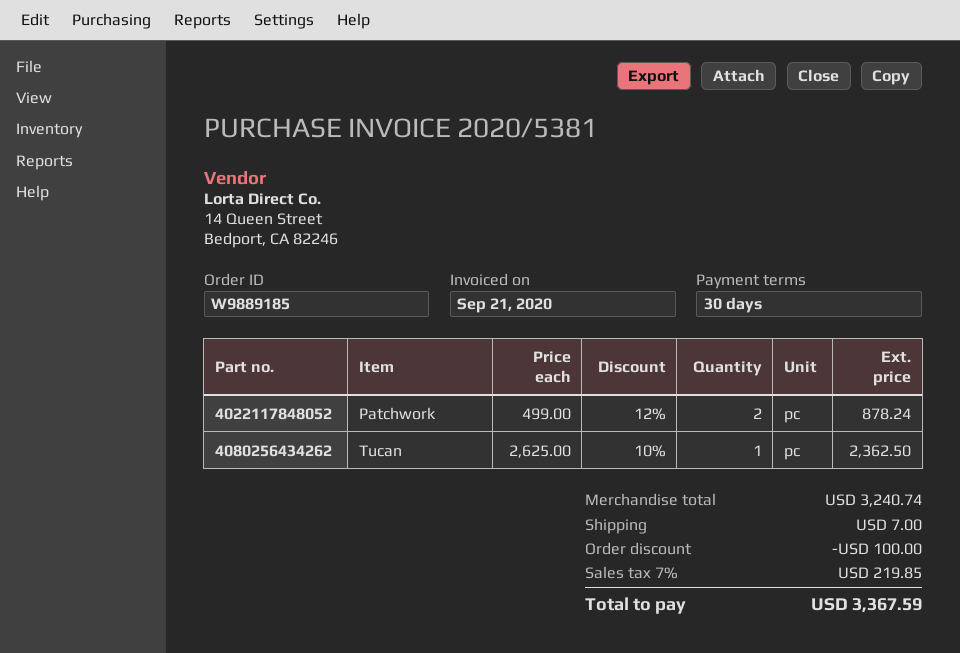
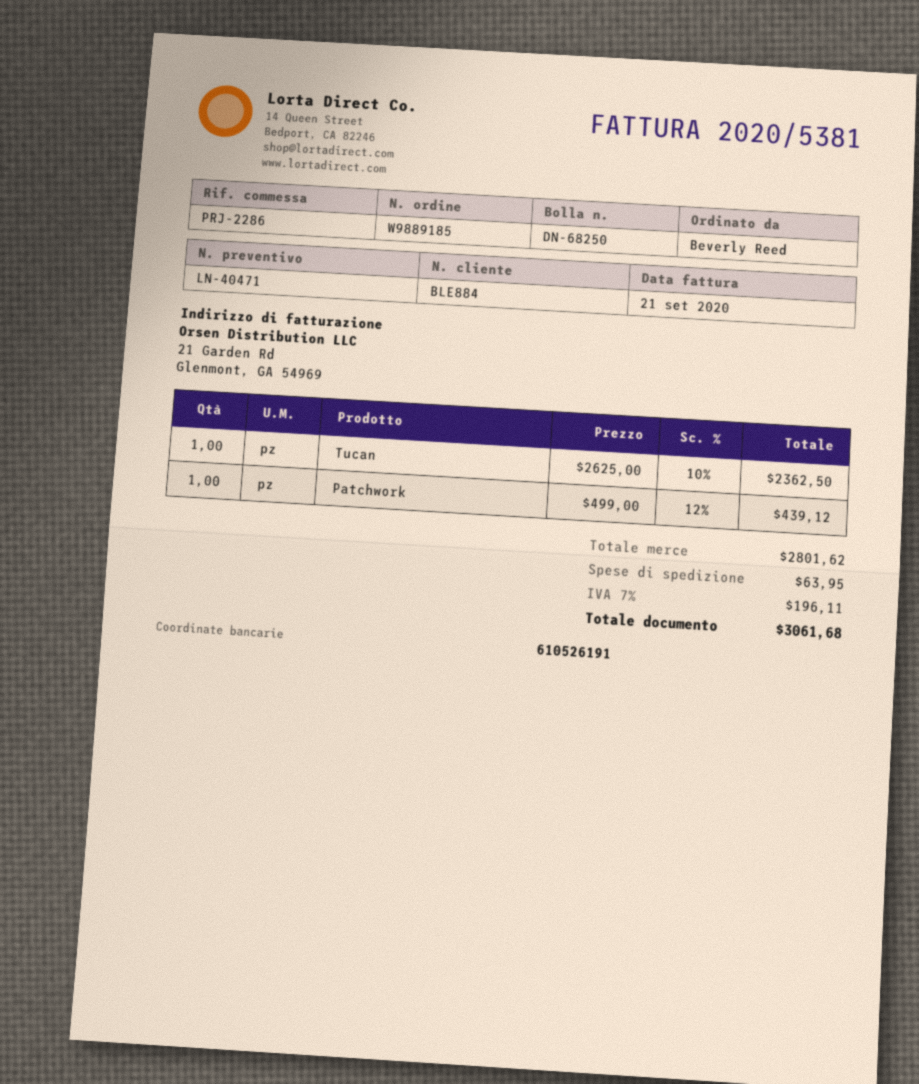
Patchwork: 2 x 499.00 - 12% = 878.24 -> 1 x 499.00 - 12% = 439.12
subtotal: 3240.74 -> 2801.62
discount: 100.00 -> none
shipping: 7.00 -> 63.95
tax: 7% = 219.85 -> 7% = 196.11
total: 3367.59 -> 3061.68

